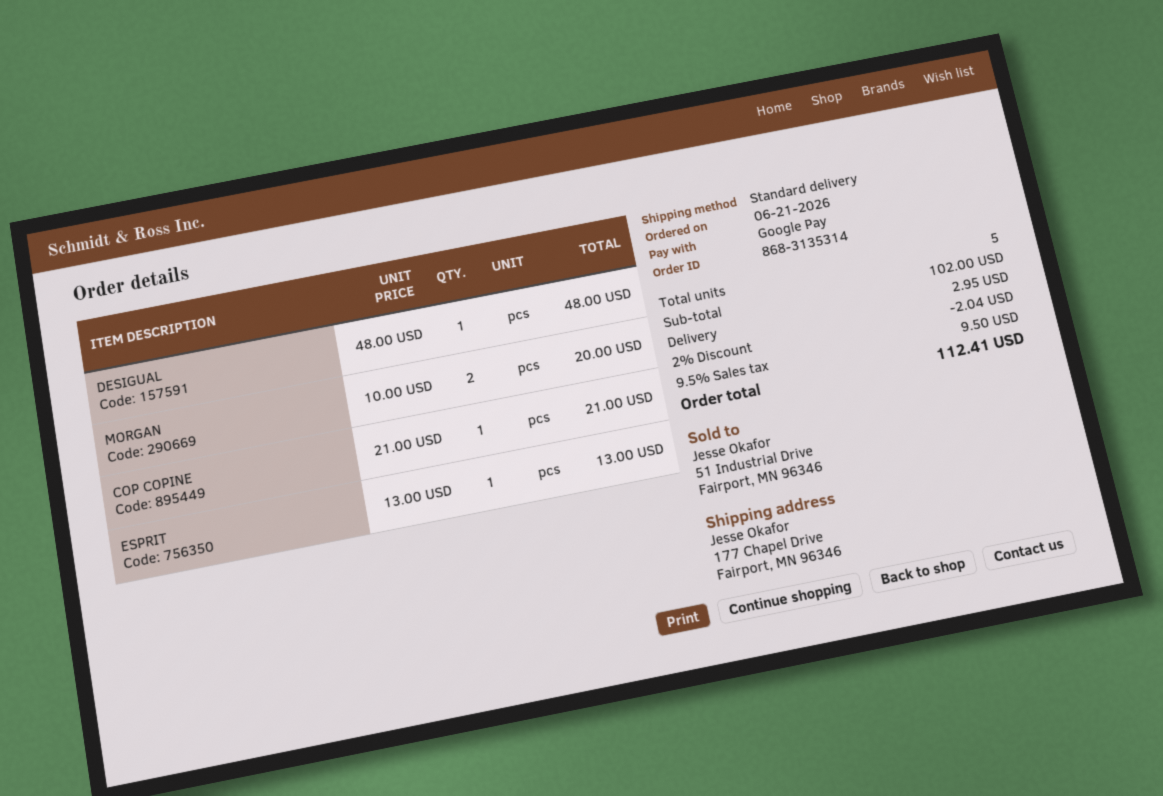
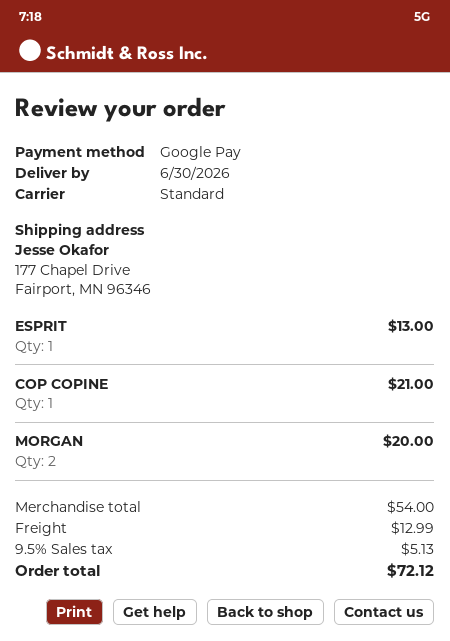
DESIGUAL: 1 for 48.00 -> none
subtotal: 102.00 -> 54.00
discount: 2% = 2.04 -> none
shipping: 2.95 -> 12.99
tax: 9.5% = 9.50 -> 9.5% = 5.13
total: 112.41 -> 72.12

